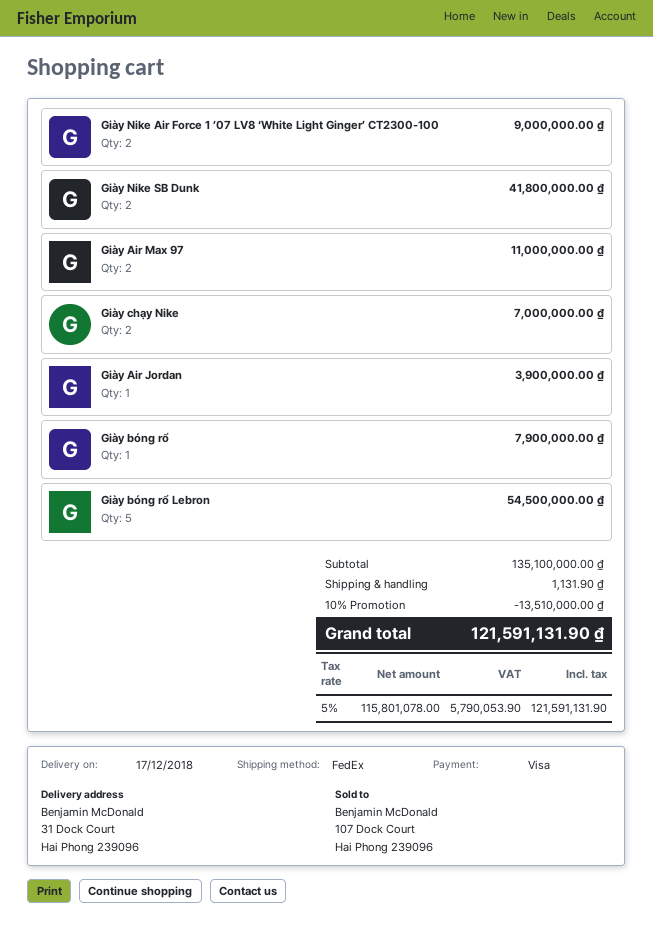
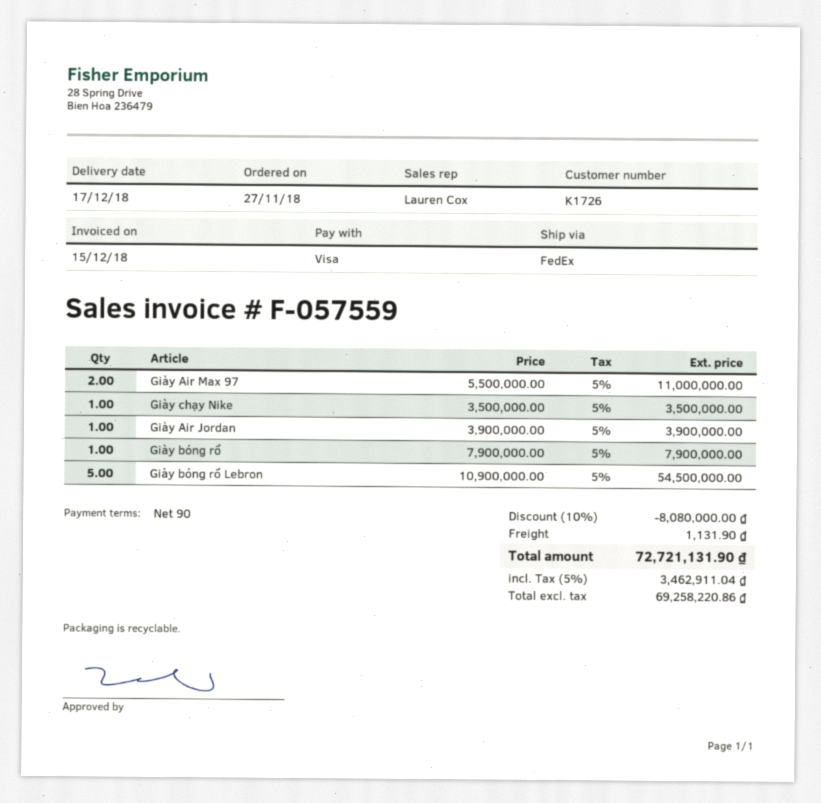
Giày Nike Air Force 1 ’07 LV8 ‘White Light Ginger’ CT2300-100: 2 for 9000000.00 -> none
Giày Nike SB Dunk: 2 for 41800000.00 -> none
Giày chạy Nike: 2 for 7000000.00 -> 1 for 3500000.00
discount: 10% = 13510000.00 -> 10% = 8080000.00
net: 115801078.00 -> 69258220.86
tax: 5% = 5790053.90 -> 5% = 3462911.04
total: 121591131.90 -> 72721131.90

